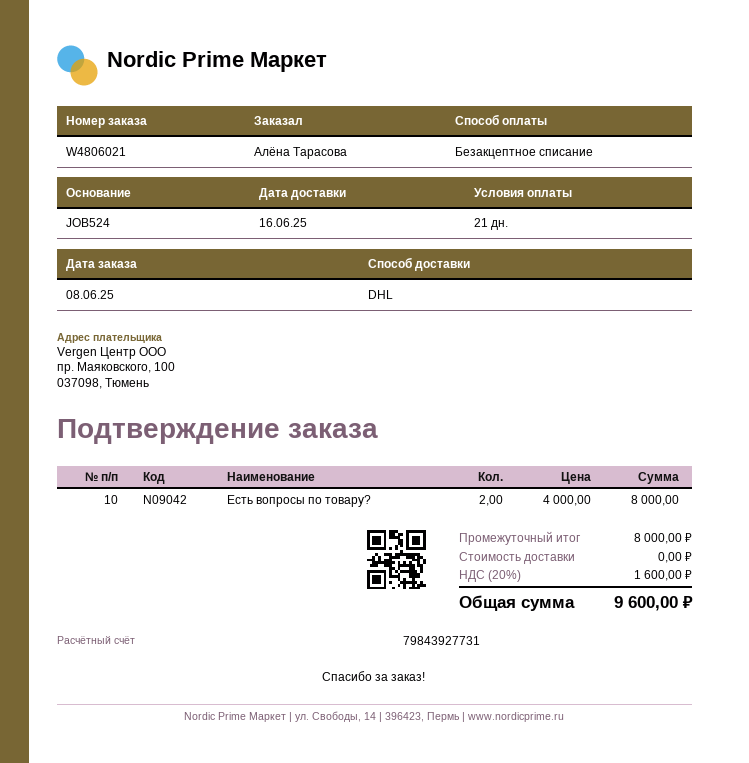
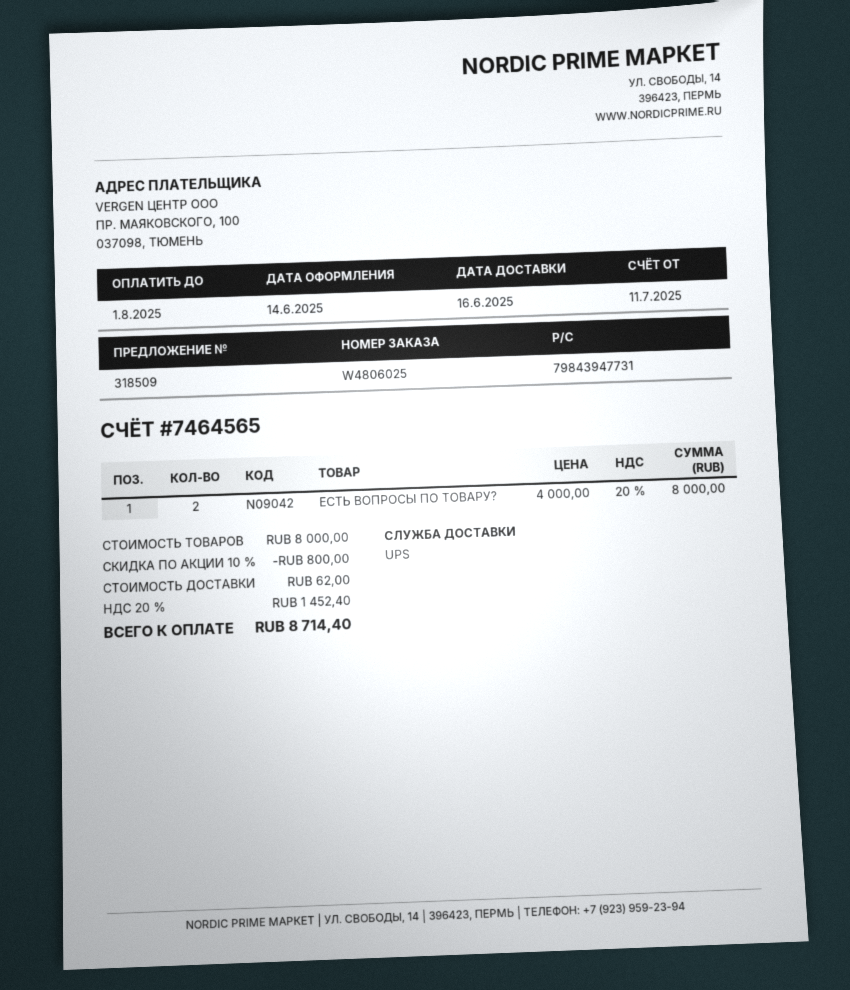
order number: W4806021 -> W4806025
order date: 2025-06-08 -> 2025-06-14
bank account: 79843927731 -> 79843947731
shipping method: DHL -> UPS
discount: none -> 10% = 800.00
shipping: 0.00 -> 62.00
tax: 20% = 1600.00 -> 20% = 1452.40
total: 9600.00 -> 8714.40

